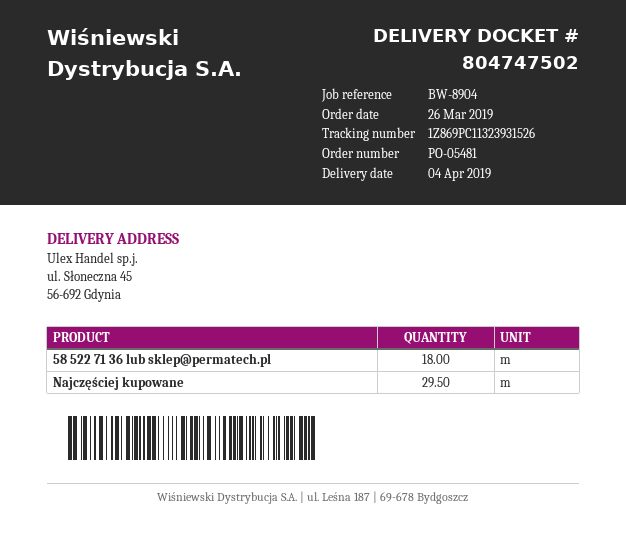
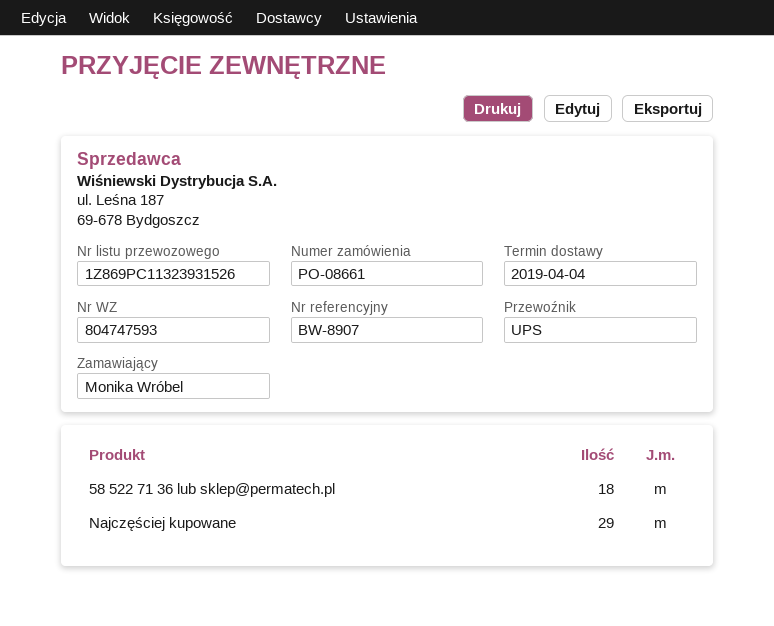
order number: PO-05481 -> PO-08661
delivery note number: 804747502 -> 804747593
reference: BW-8904 -> BW-8907
Najczęściej kupowane: 29.5 -> 29

